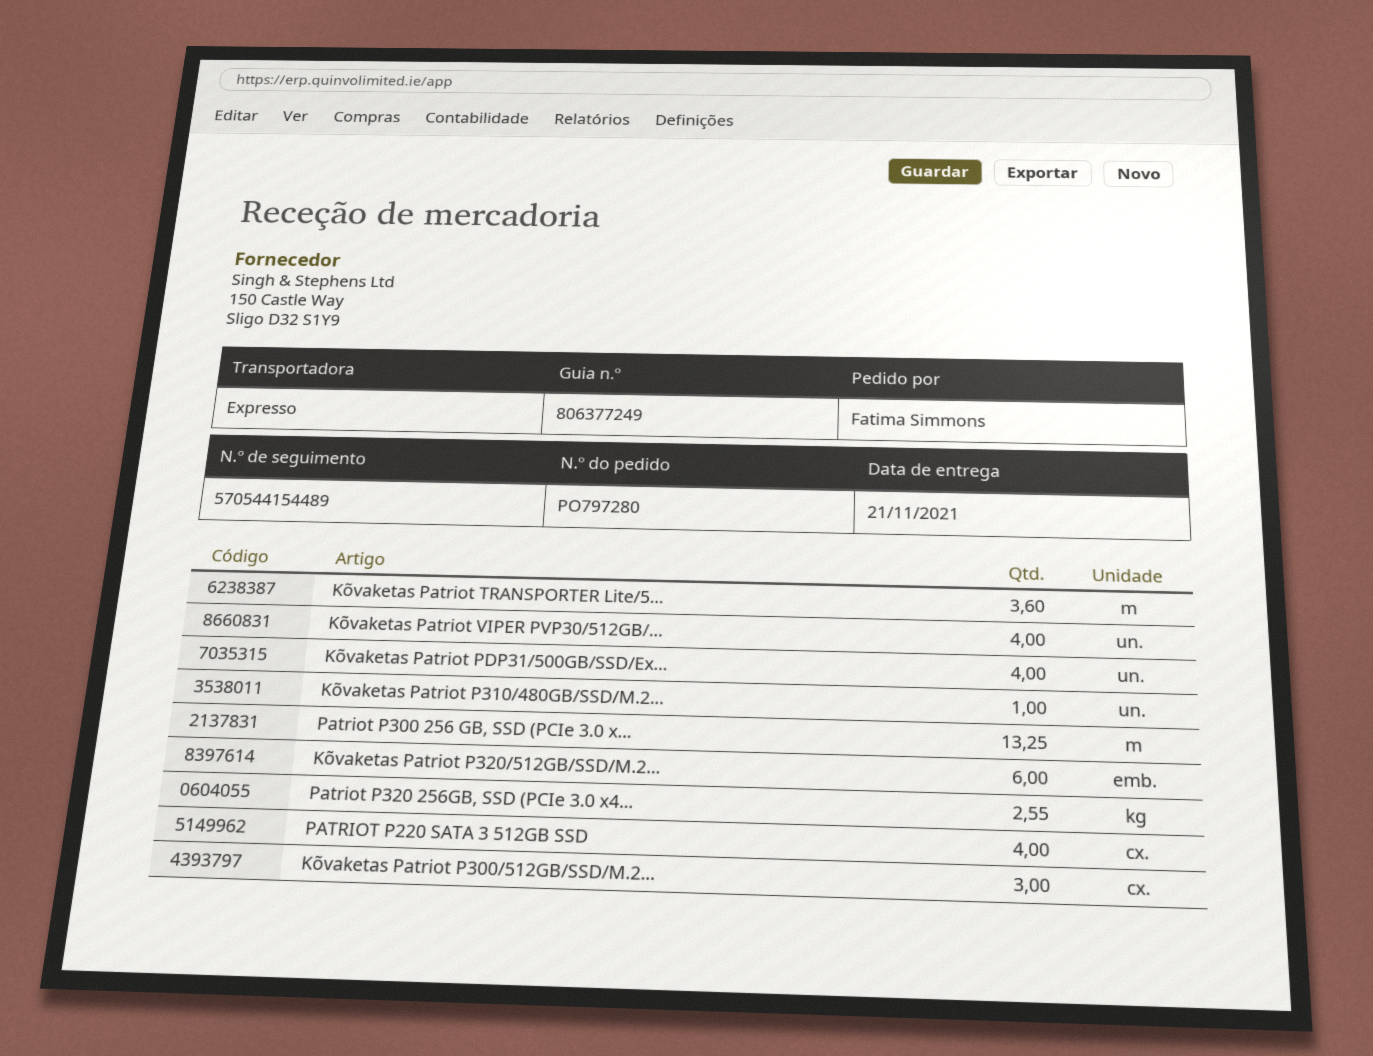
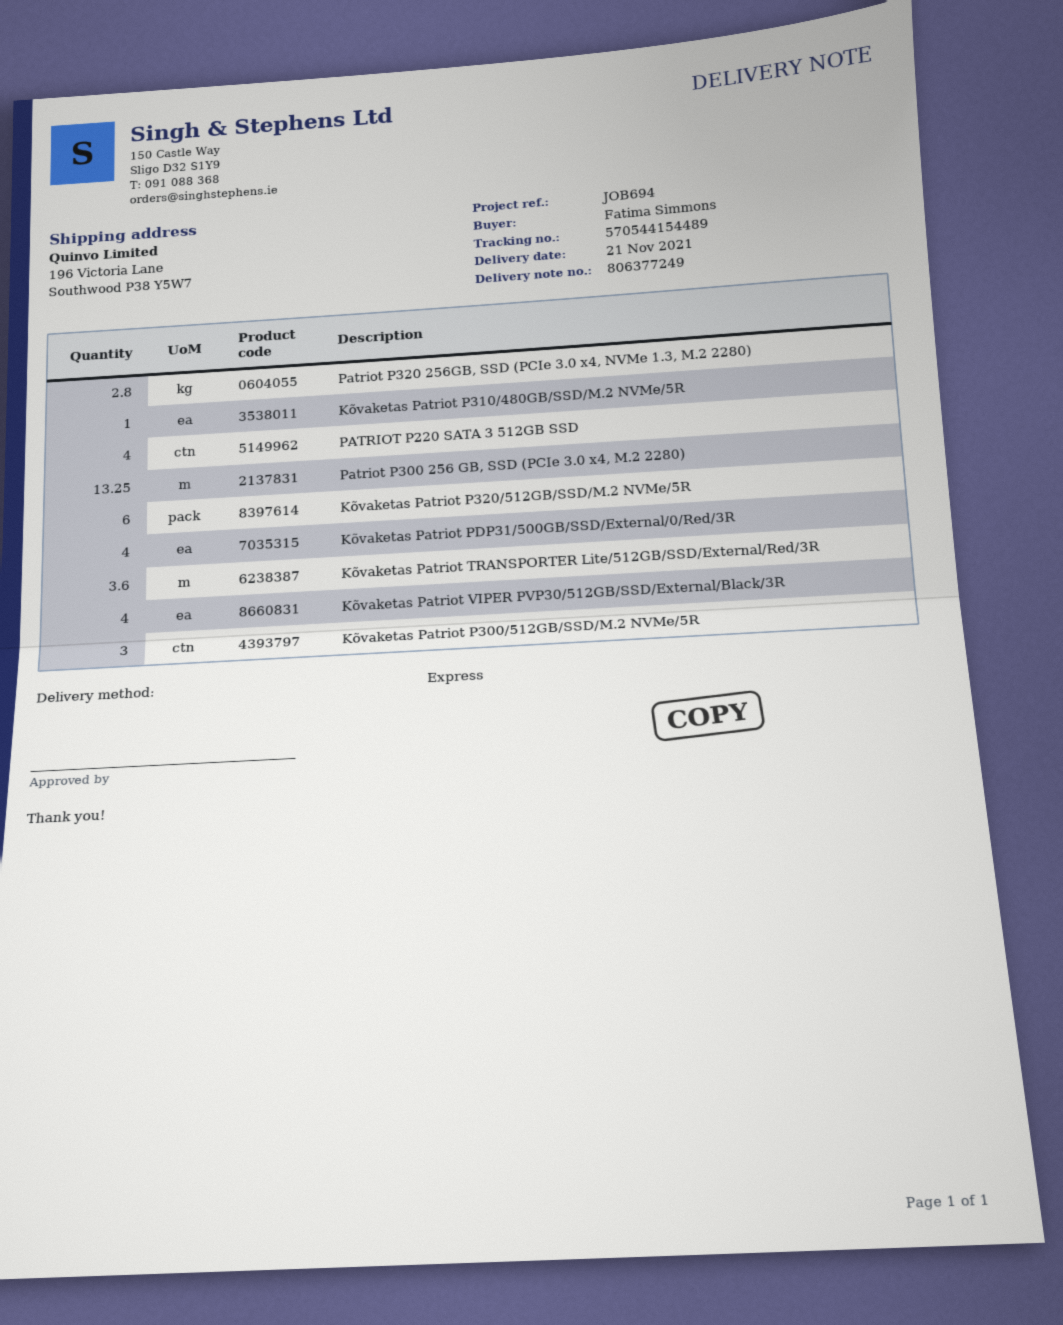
Patriot P320 256GB, SSD (PCIe 3.0 x4...: 2.55 -> 2.8

